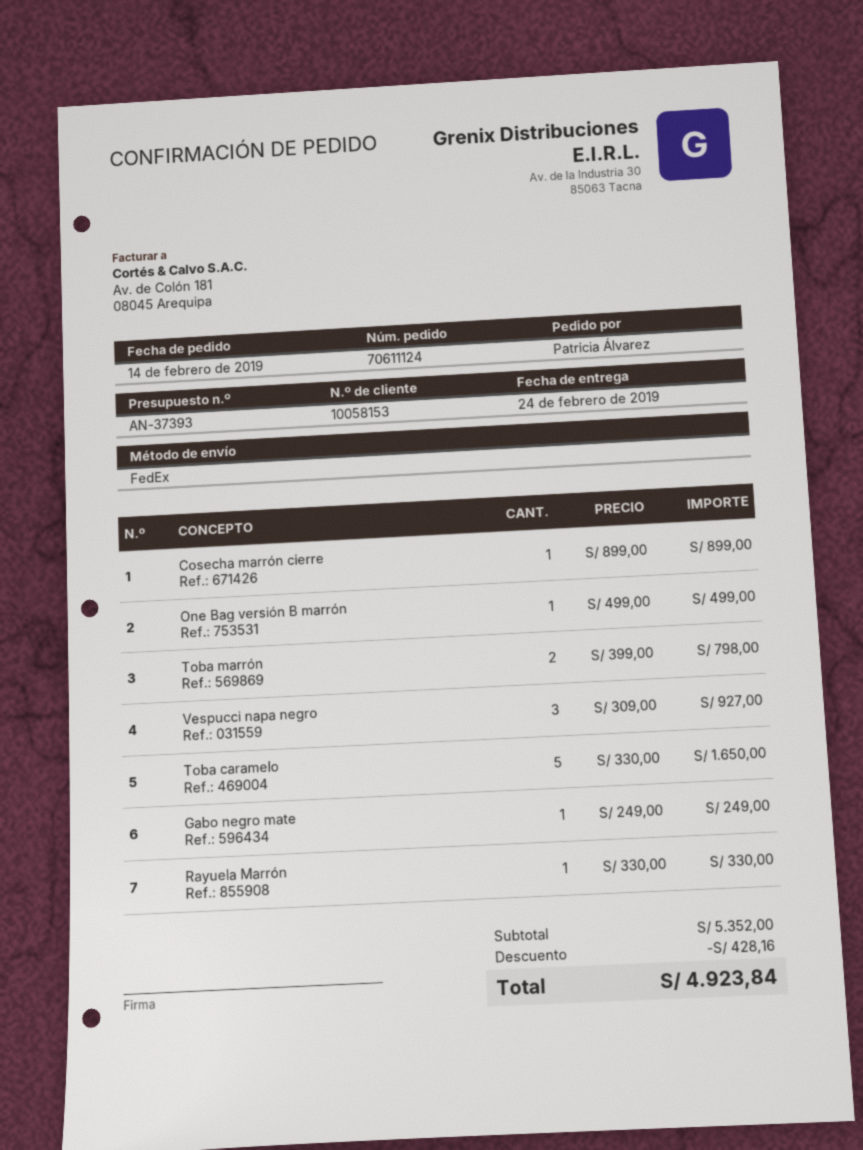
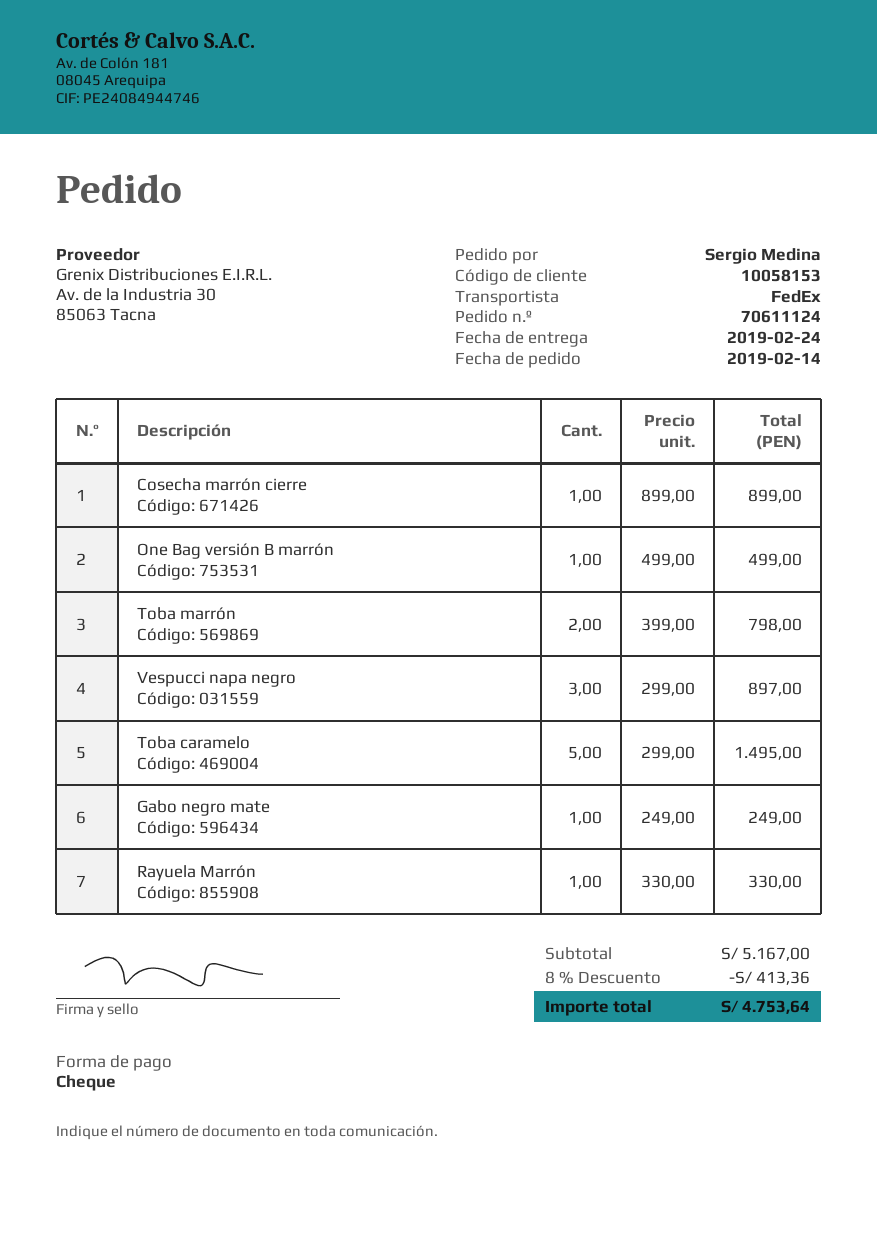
ordered by: Patricia Álvarez -> Sergio Medina
Vespucci napa negro: 3 x 309.00 = 927.00 -> 3 x 299.00 = 897.00
Toba caramelo: 5 x 330.00 = 1650.00 -> 5 x 299.00 = 1495.00
subtotal: 5352.00 -> 5167.00
discount: 428.16 -> 413.36
total: 4923.84 -> 4753.64

